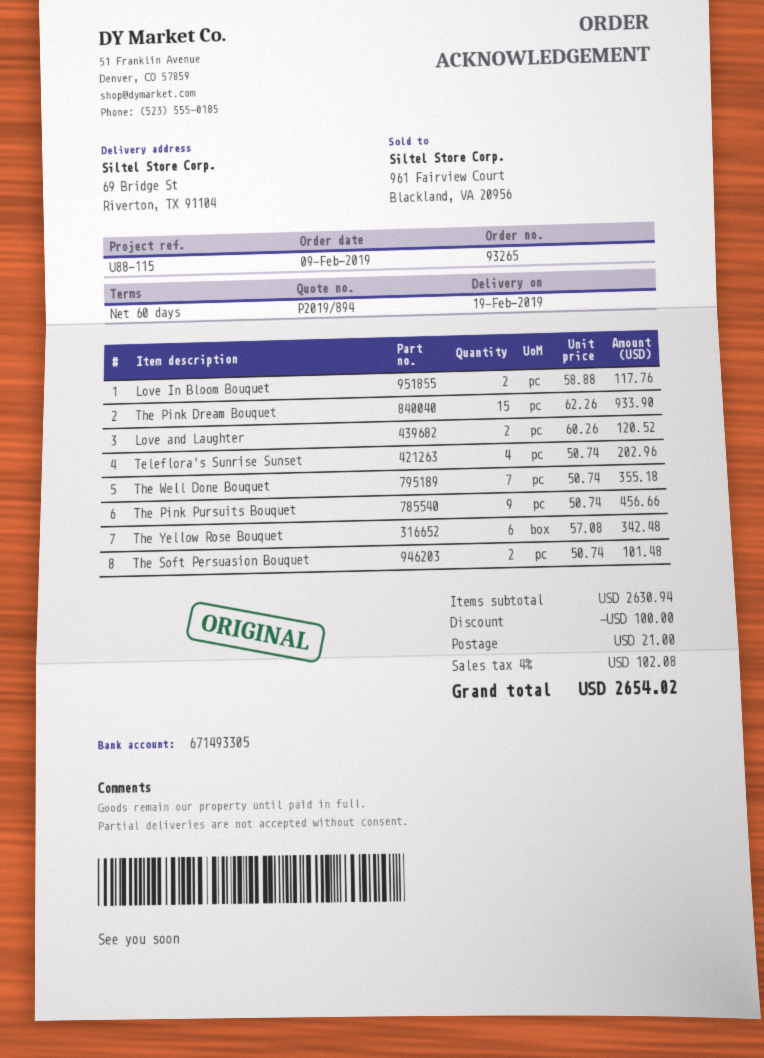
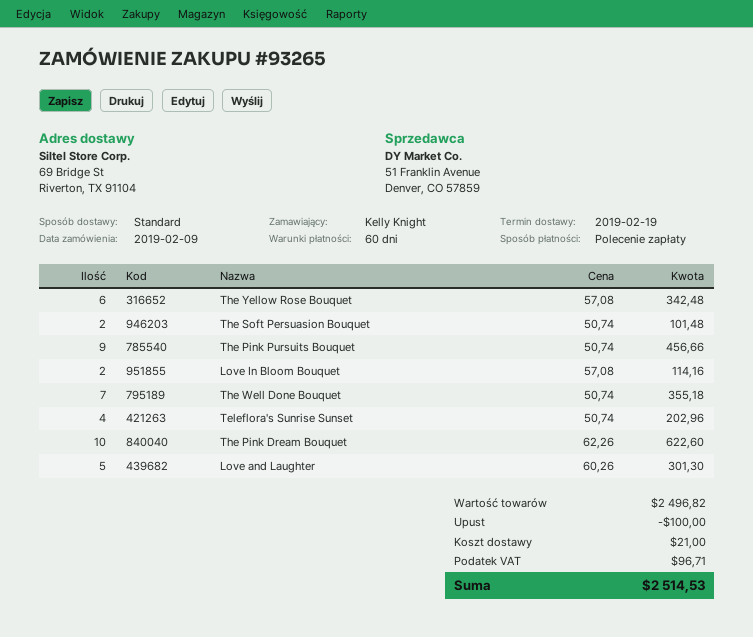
Love In Bloom Bouquet: 2 x 58.88 = 117.76 -> 2 x 57.08 = 114.16
The Pink Dream Bouquet: 15 x 62.26 = 933.90 -> 10 x 62.26 = 622.60
Love and Laughter: 2 x 60.26 = 120.52 -> 5 x 60.26 = 301.30
subtotal: 2630.94 -> 2496.82
tax: 102.08 -> 96.71
total: 2654.02 -> 2514.53

